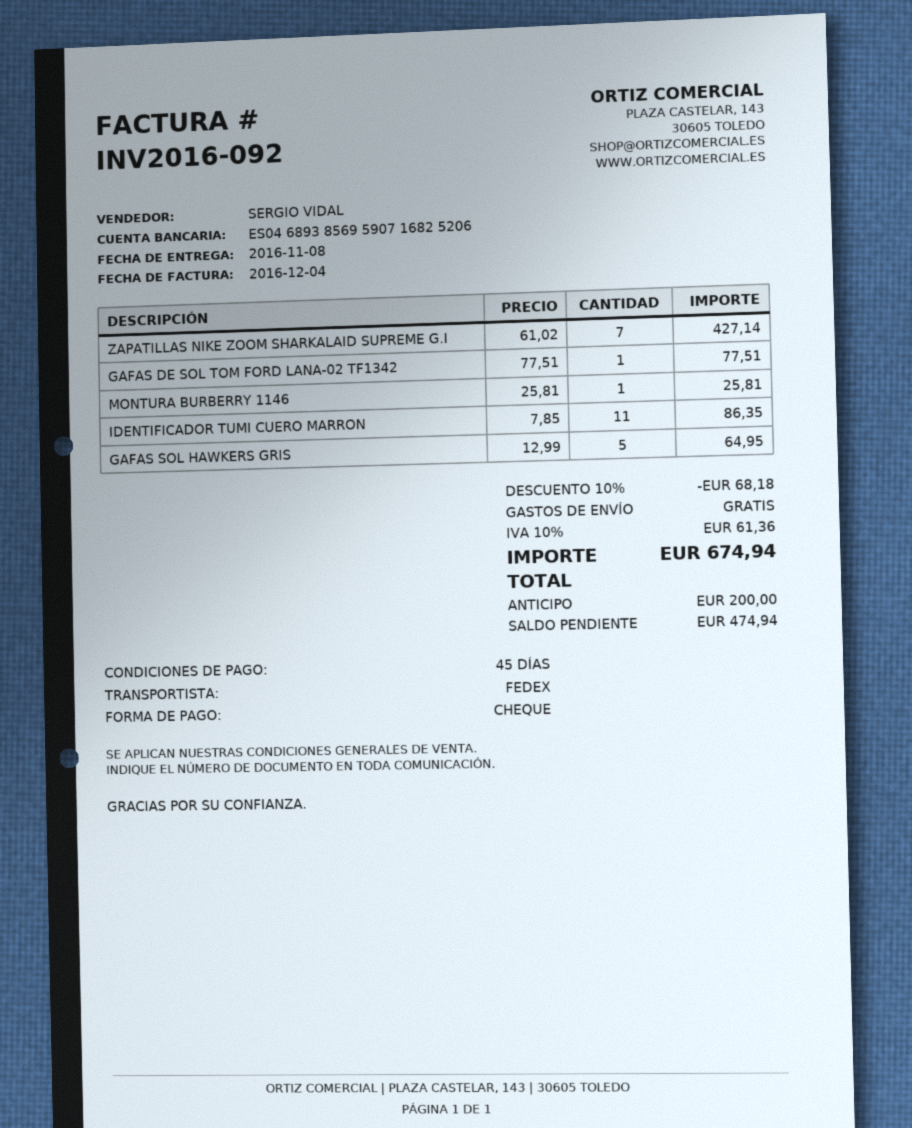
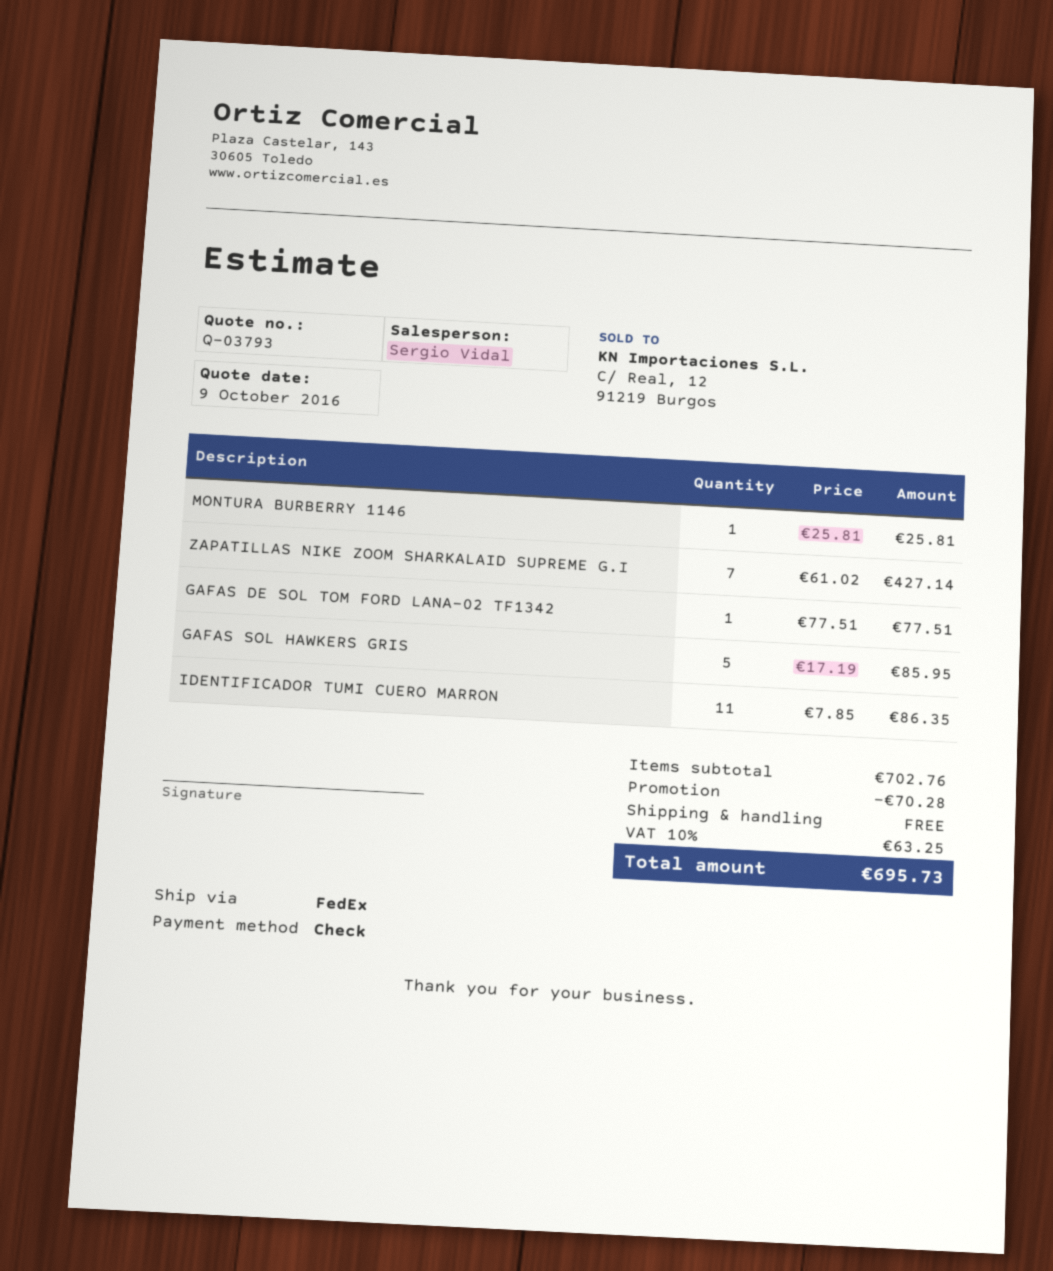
GAFAS SOL HAWKERS GRIS: 5 x 12.99 = 64.95 -> 5 x 17.19 = 85.95
discount: 68.18 -> 70.28
tax: 10% = 61.36 -> 10% = 63.25
total: 674.94 -> 695.73

